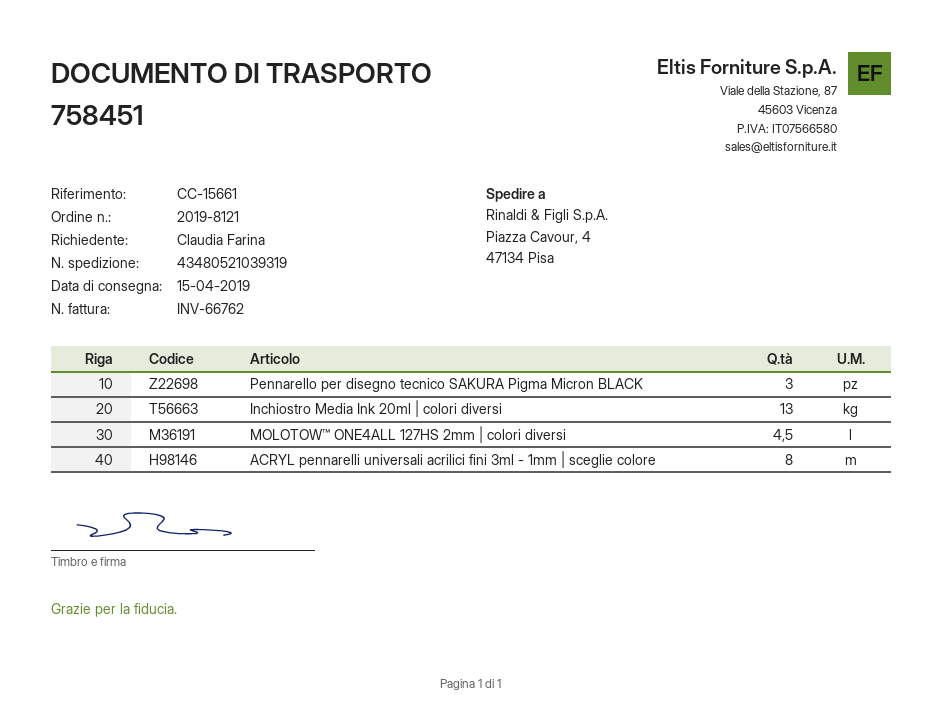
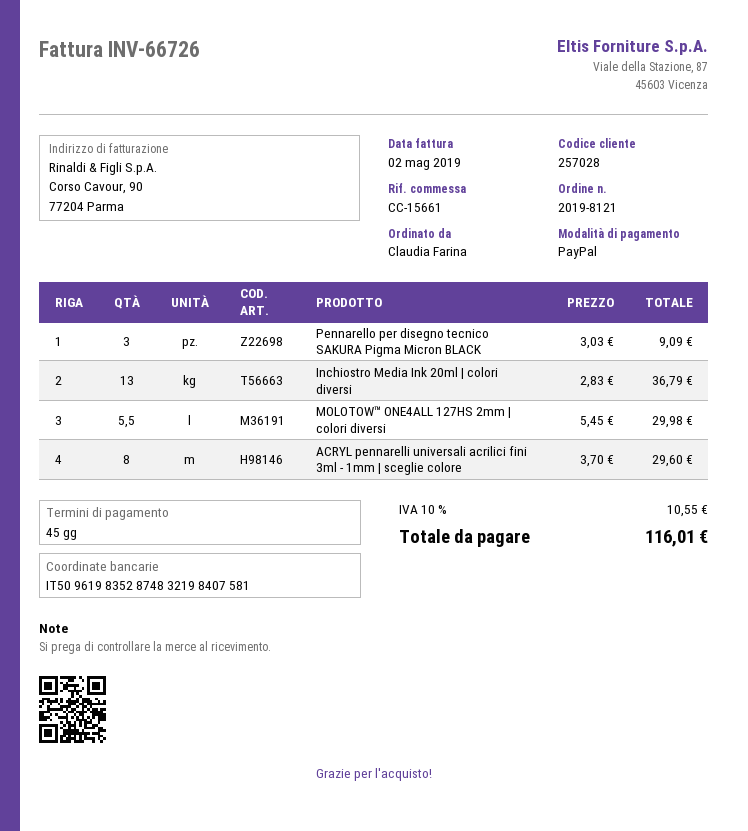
invoice number: INV-66762 -> INV-66726
MOLOTOW™ ONE4ALL 127HS 2mm | colori diversi: 4.5 -> 5.5

